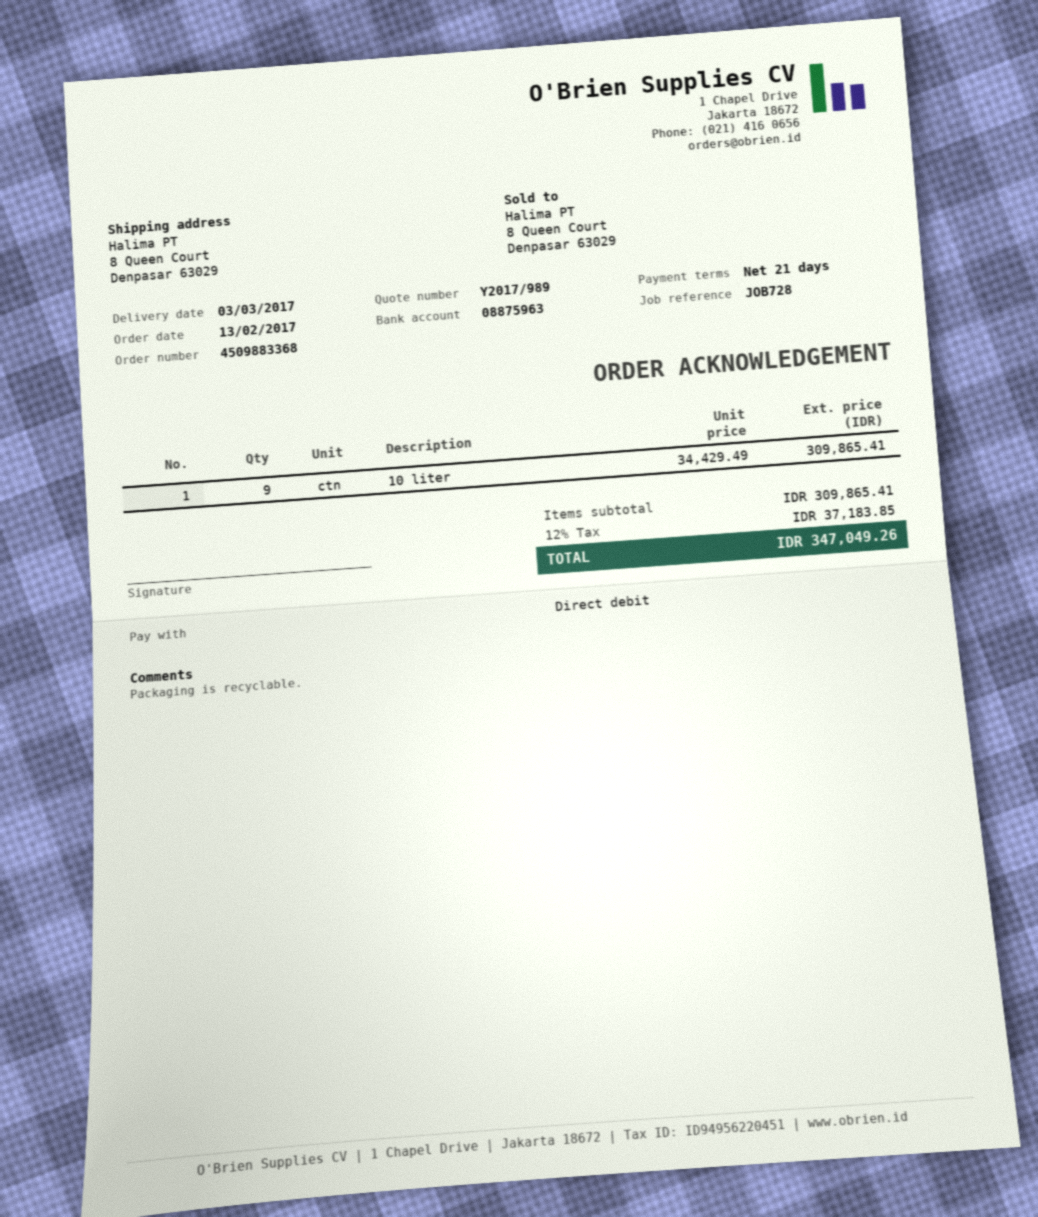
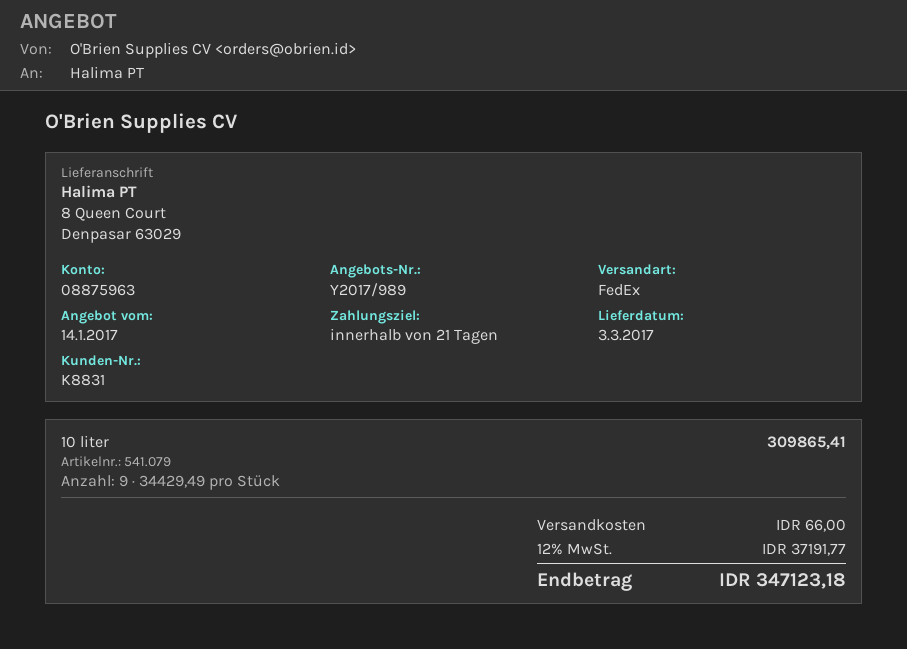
shipping: none -> 66.00
tax: 12% = 37183.85 -> 12% = 37191.77
total: 347049.26 -> 347123.18

